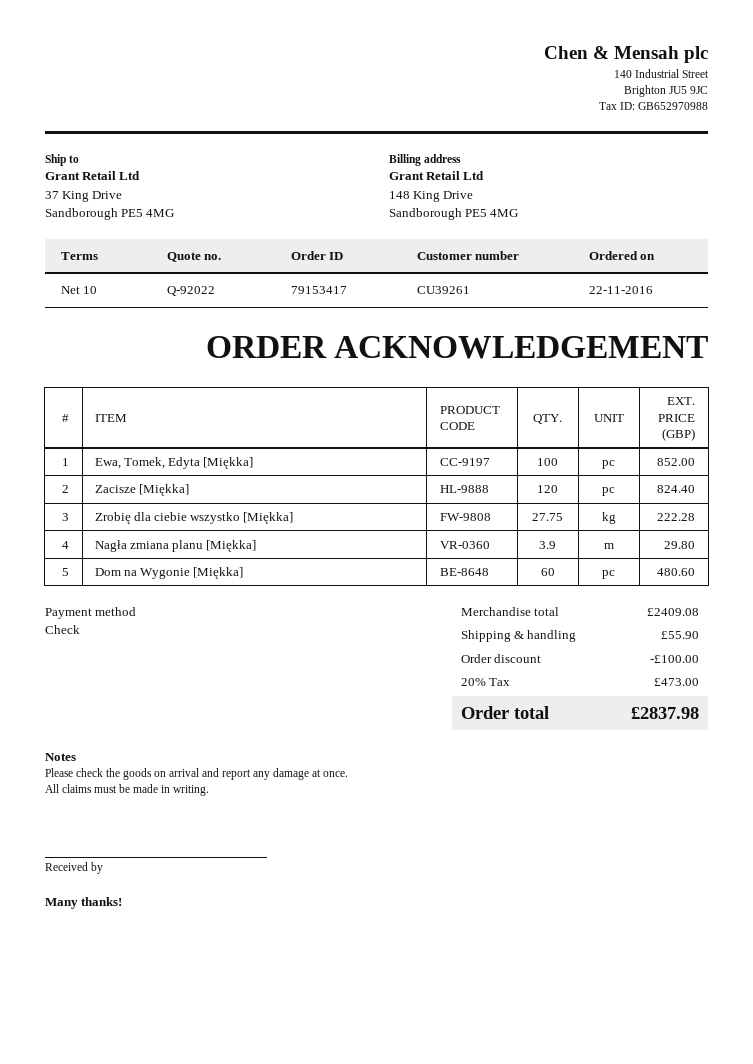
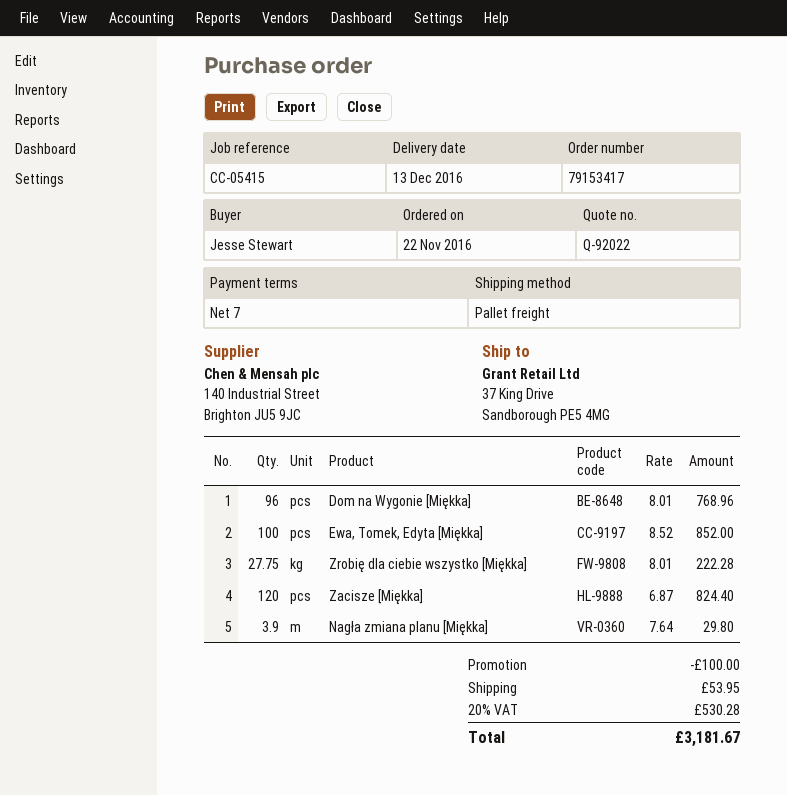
payment terms: 10 days -> 7 days
Dom na Wygonie [Miękka]: 60 for 480.60 -> 96 for 768.96
shipping: 55.90 -> 53.95
tax: 20% = 473.00 -> 20% = 530.28
total: 2837.98 -> 3181.67

